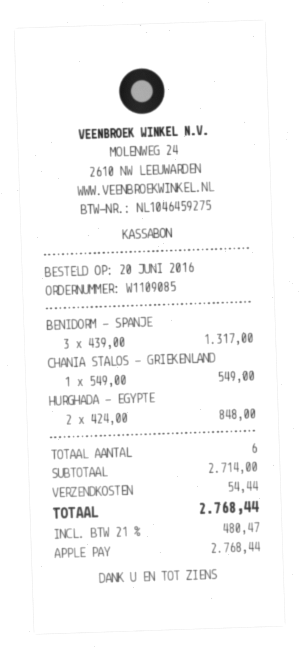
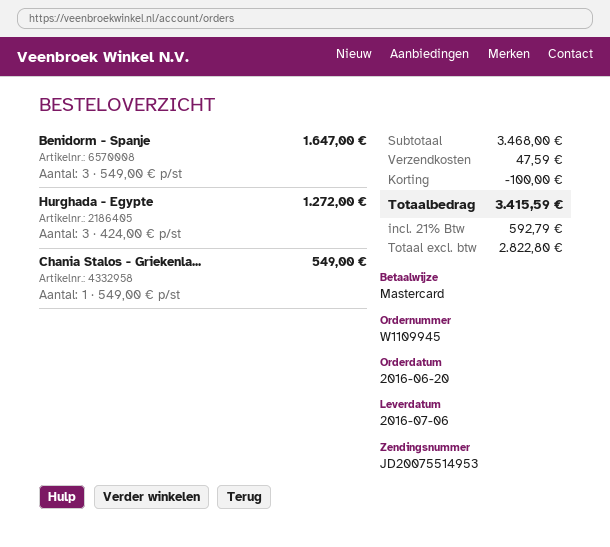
order number: W1109085 -> W1109945
payment method: Apple Pay -> Mastercard
BENIDORM - SPANJE: 3 x 439.00 = 1317.00 -> 3 x 549.00 = 1647.00
HURGHADA - EGYPTE: 2 x 424.00 = 848.00 -> 3 x 424.00 = 1272.00
subtotal: 2714.00 -> 3468.00
discount: none -> 100.00
shipping: 54.44 -> 47.59
tax: 21% = 480.47 -> 21% = 592.79
total: 2768.44 -> 3415.59

